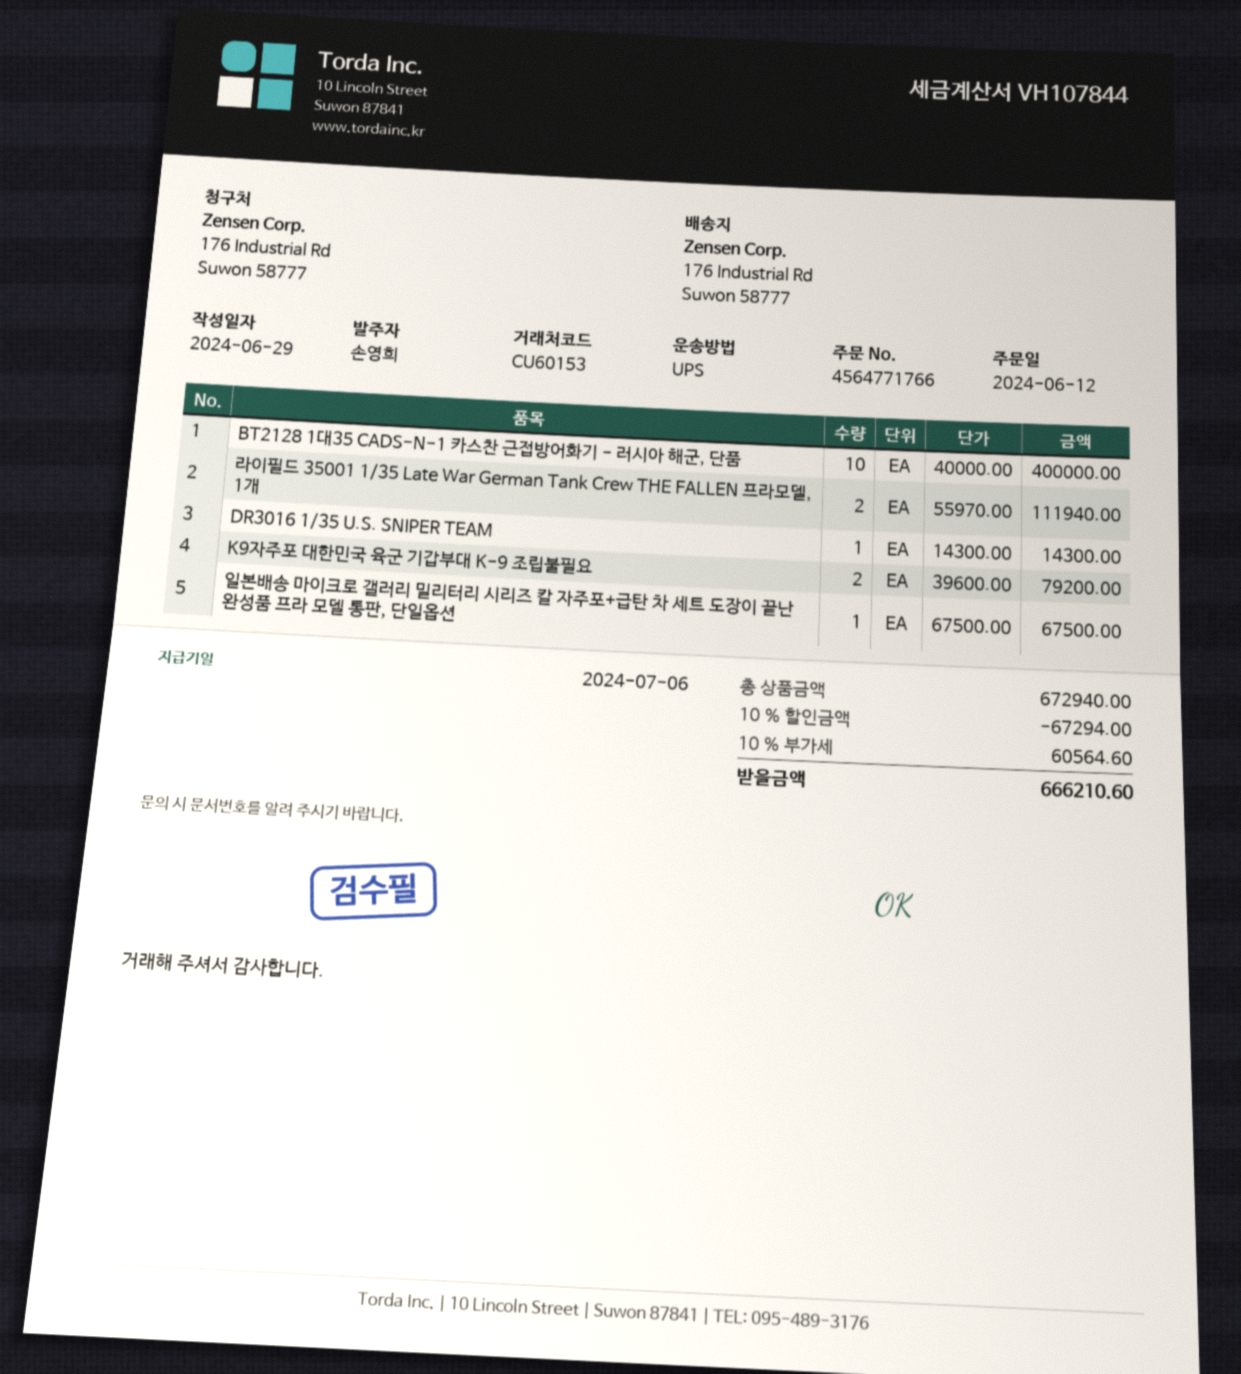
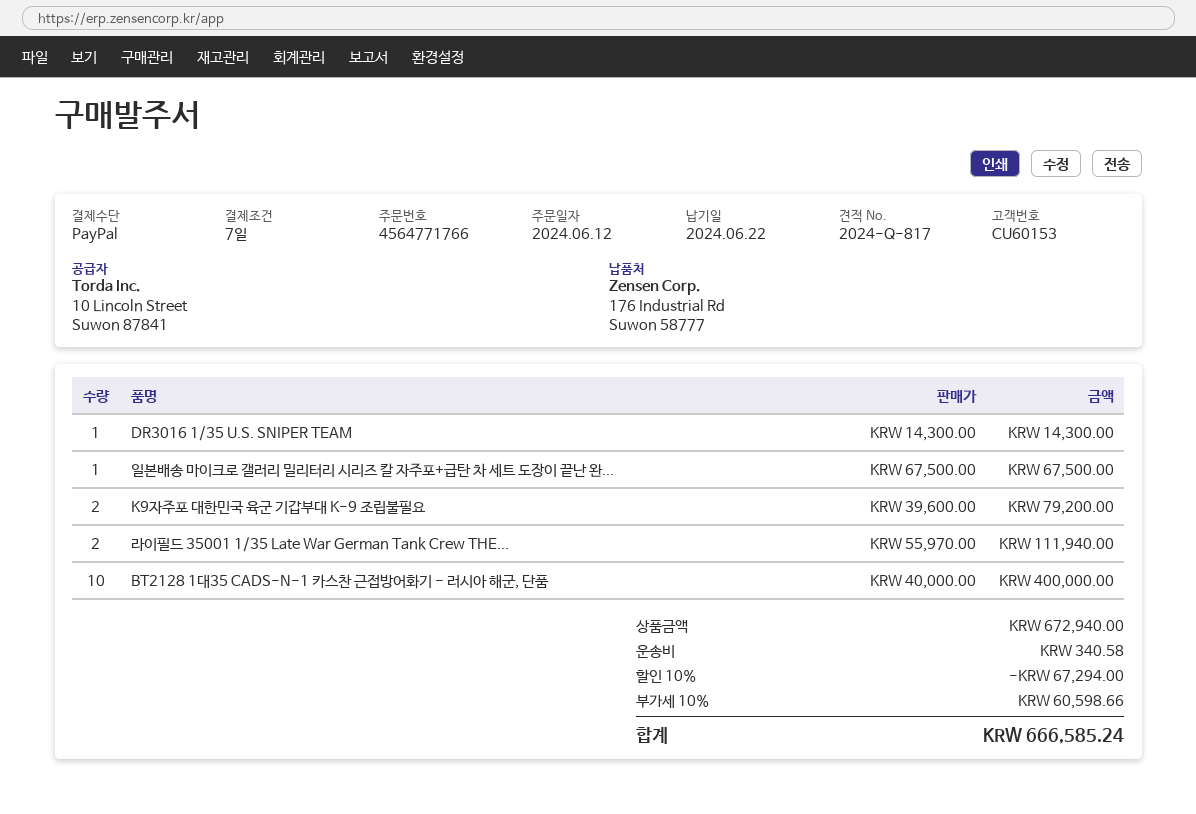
shipping: none -> 340.58
tax: 10% = 60564.60 -> 10% = 60598.66
total: 666210.60 -> 666585.24

